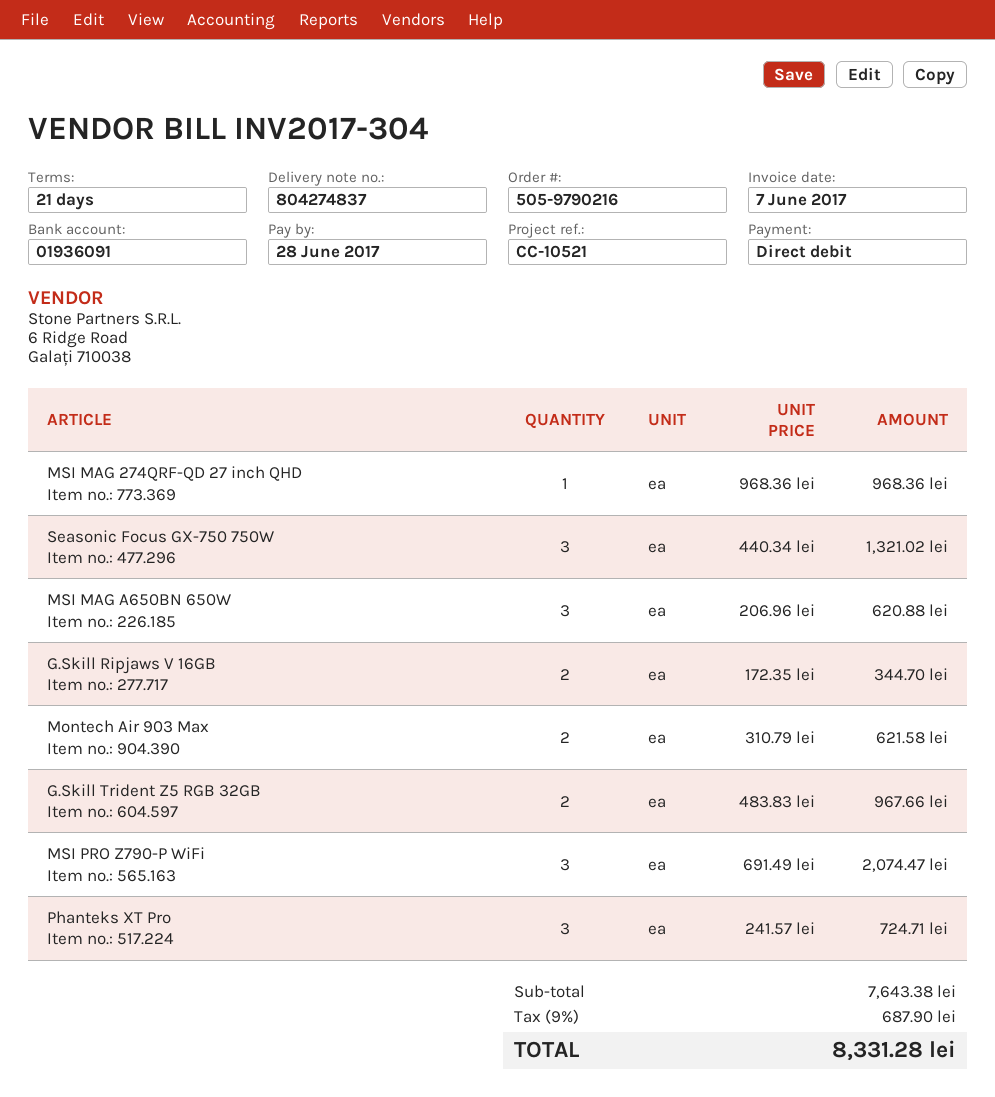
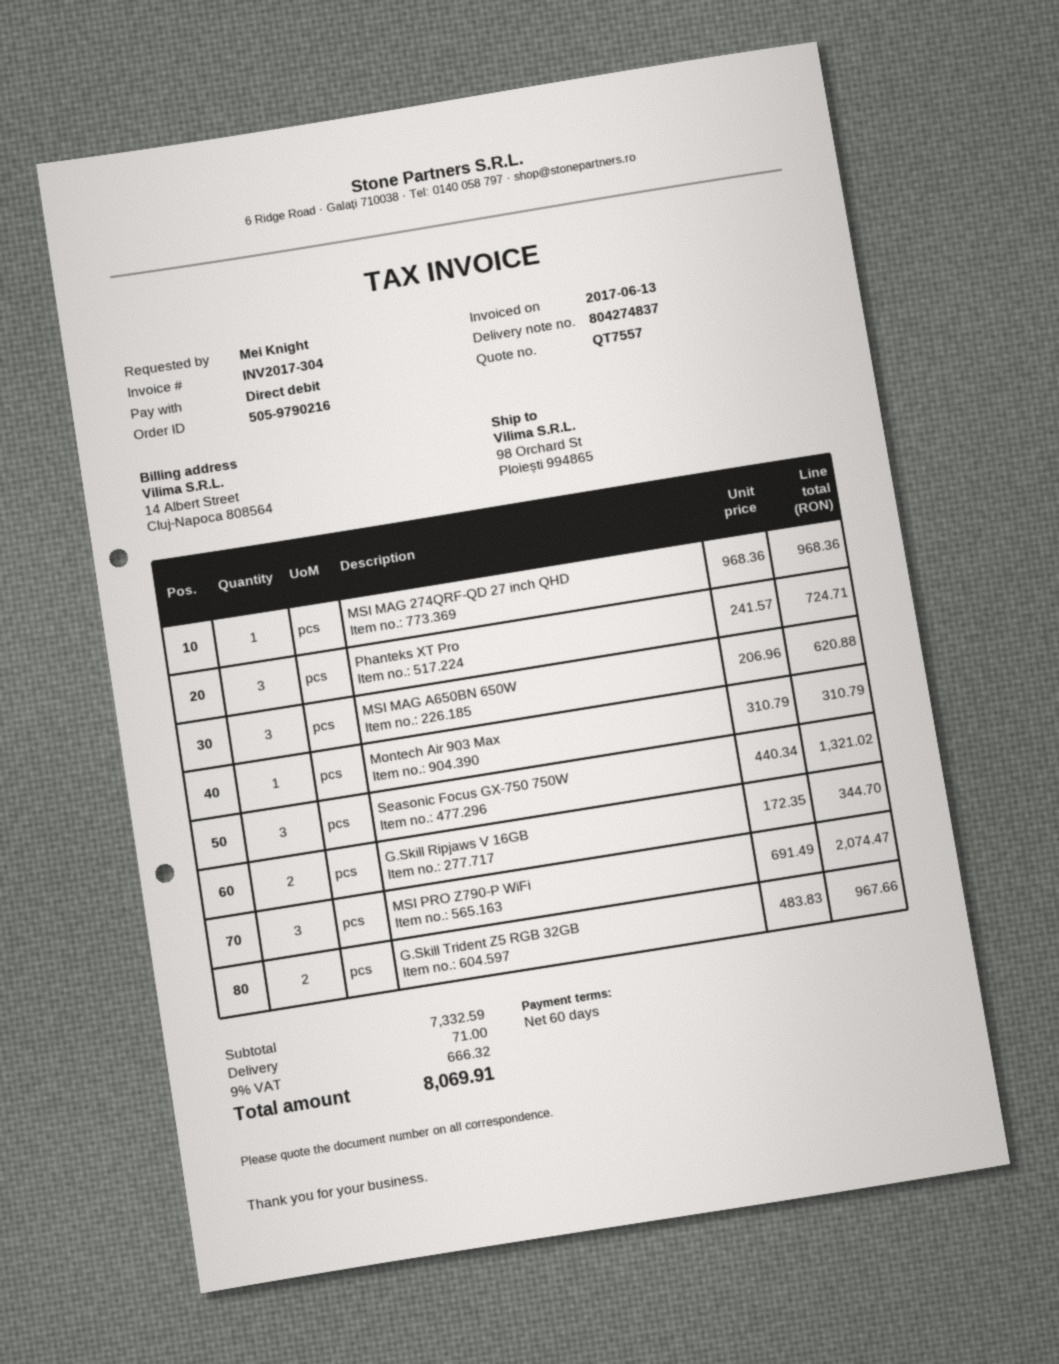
invoice date: 2017-06-07 -> 2017-06-13
payment terms: 21 days -> 60 days
Montech Air 903 Max: 2 x 310.79 = 621.58 -> 1 x 310.79 = 310.79
subtotal: 7643.38 -> 7332.59
shipping: none -> 71.00
tax: 9% = 687.90 -> 9% = 666.32
total: 8331.28 -> 8069.91

